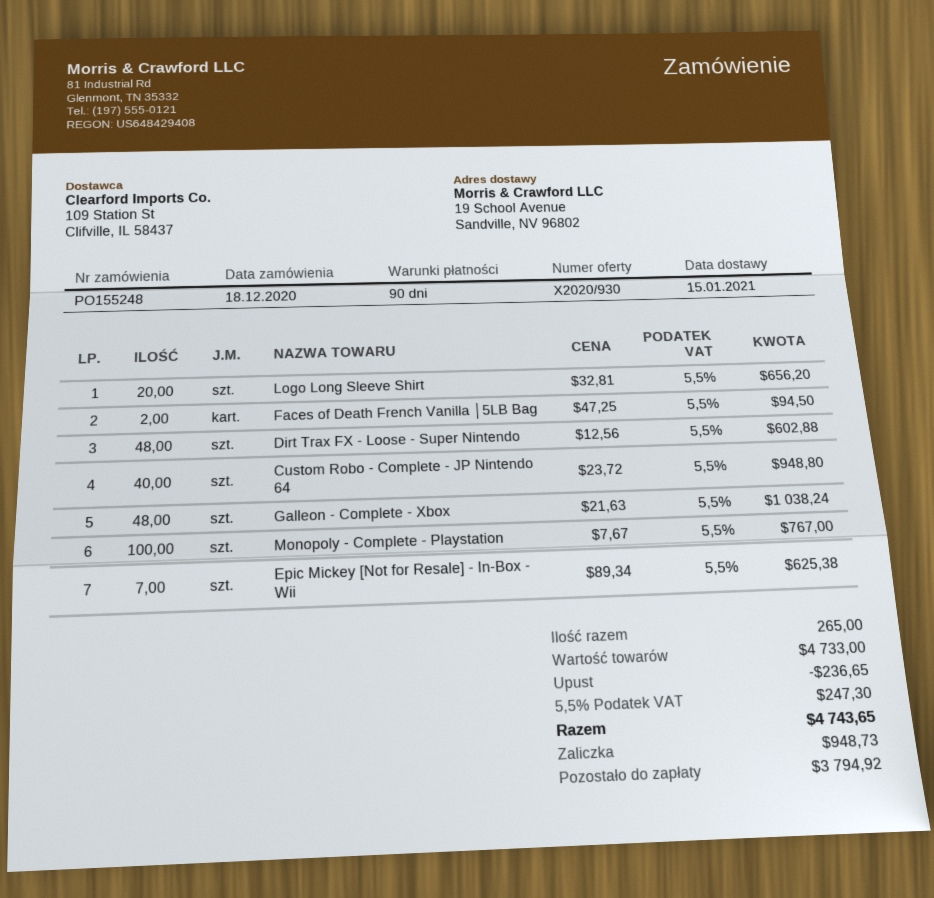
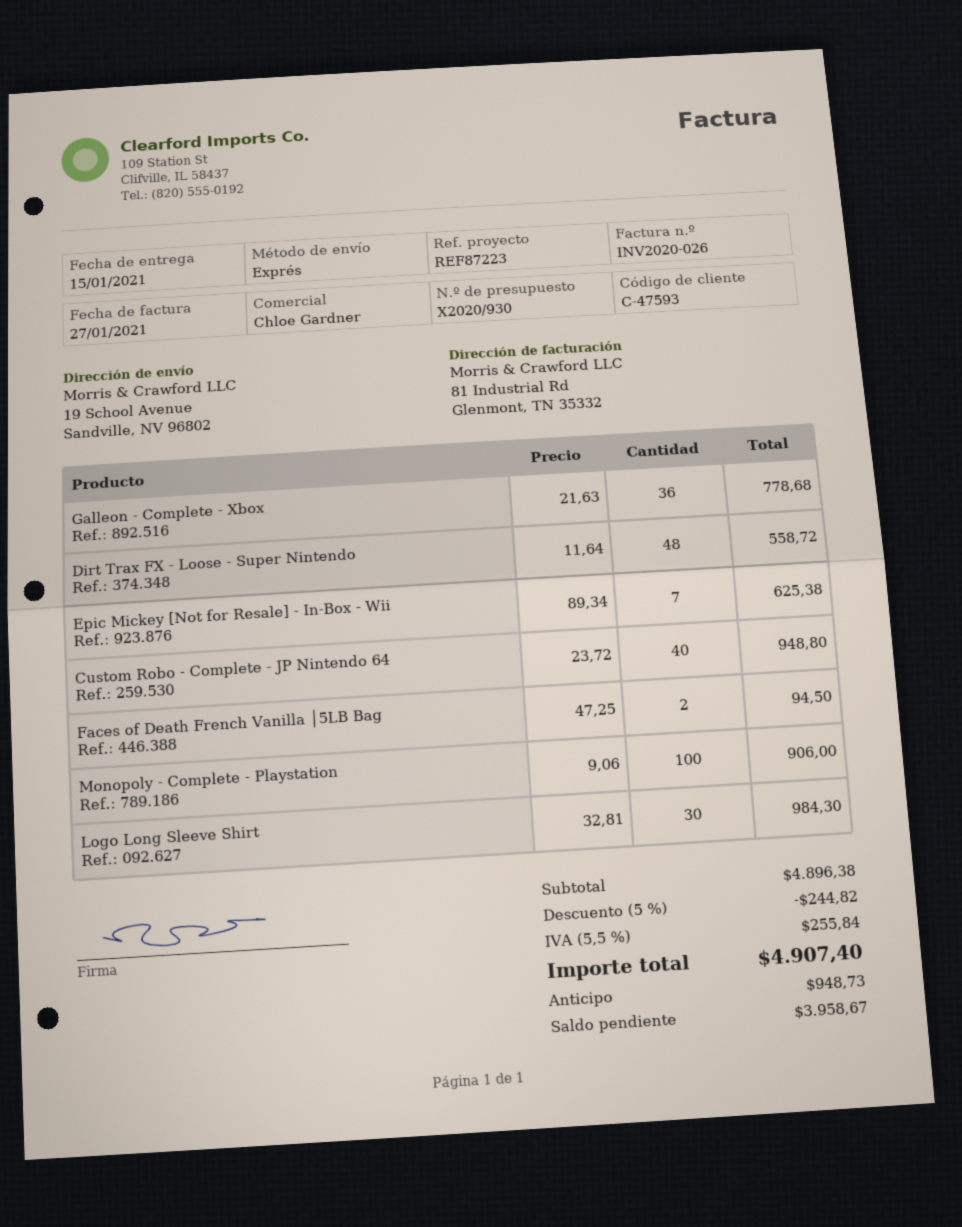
Logo Long Sleeve Shirt: 20 x 32.81 = 656.20 -> 30 x 32.81 = 984.30
Dirt Trax FX - Loose - Super Nintendo: 48 x 12.56 = 602.88 -> 48 x 11.64 = 558.72
Galleon - Complete - Xbox: 48 x 21.63 = 1038.24 -> 36 x 21.63 = 778.68
Monopoly - Complete - Playstation: 100 x 7.67 = 767.00 -> 100 x 9.06 = 906.00
subtotal: 4733.00 -> 4896.38
discount: 236.65 -> 244.82
tax: 5.5% = 247.30 -> 5.5% = 255.84
total: 4743.65 -> 4907.40
balance: 3794.92 -> 3958.67

